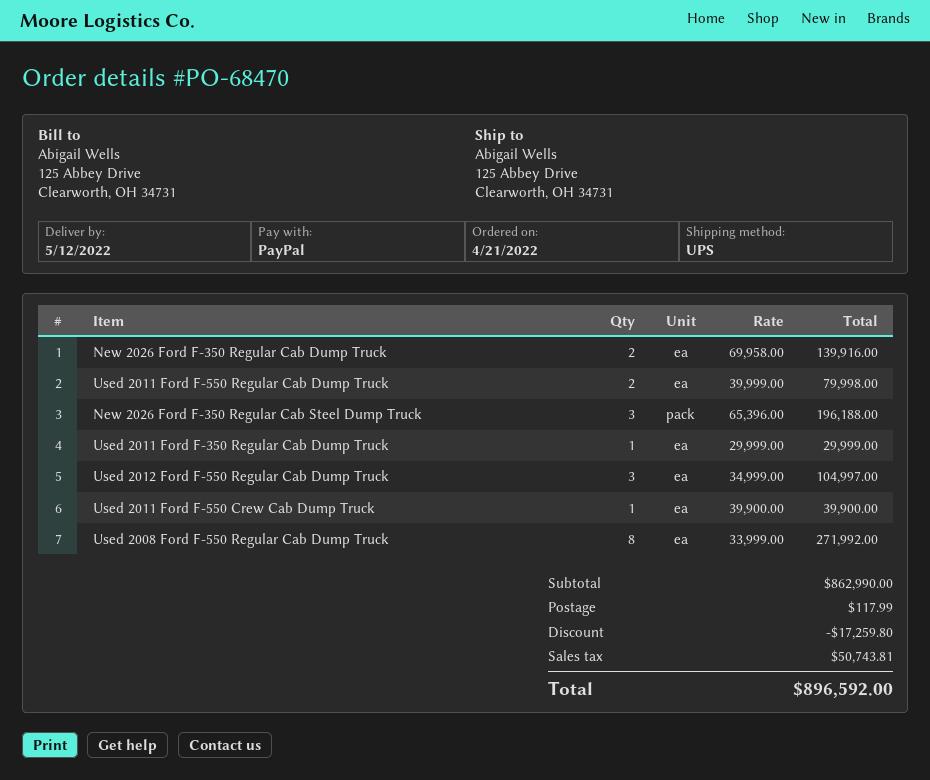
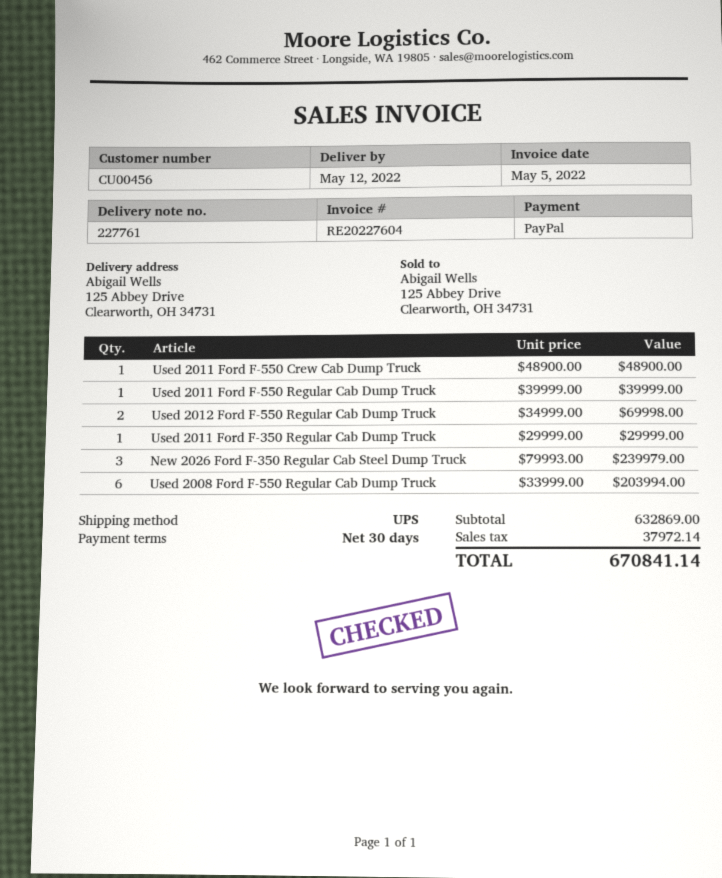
New 2026 Ford F-350 Regular Cab Dump Truck: 2 x 69958.00 = 139916.00 -> none
Used 2011 Ford F-550 Regular Cab Dump Truck: 2 x 39999.00 = 79998.00 -> 1 x 39999.00 = 39999.00
New 2026 Ford F-350 Regular Cab Steel Dump Truck: 3 x 65396.00 = 196188.00 -> 3 x 79993.00 = 239979.00
Used 2012 Ford F-550 Regular Cab Dump Truck: 3 x 34999.00 = 104997.00 -> 2 x 34999.00 = 69998.00
Used 2011 Ford F-550 Crew Cab Dump Truck: 1 x 39900.00 = 39900.00 -> 1 x 48900.00 = 48900.00
Used 2008 Ford F-550 Regular Cab Dump Truck: 8 x 33999.00 = 271992.00 -> 6 x 33999.00 = 203994.00
subtotal: 862990.00 -> 632869.00
discount: 17259.80 -> none
shipping: 117.99 -> none
tax: 50743.81 -> 37972.14
total: 896592.00 -> 670841.14

